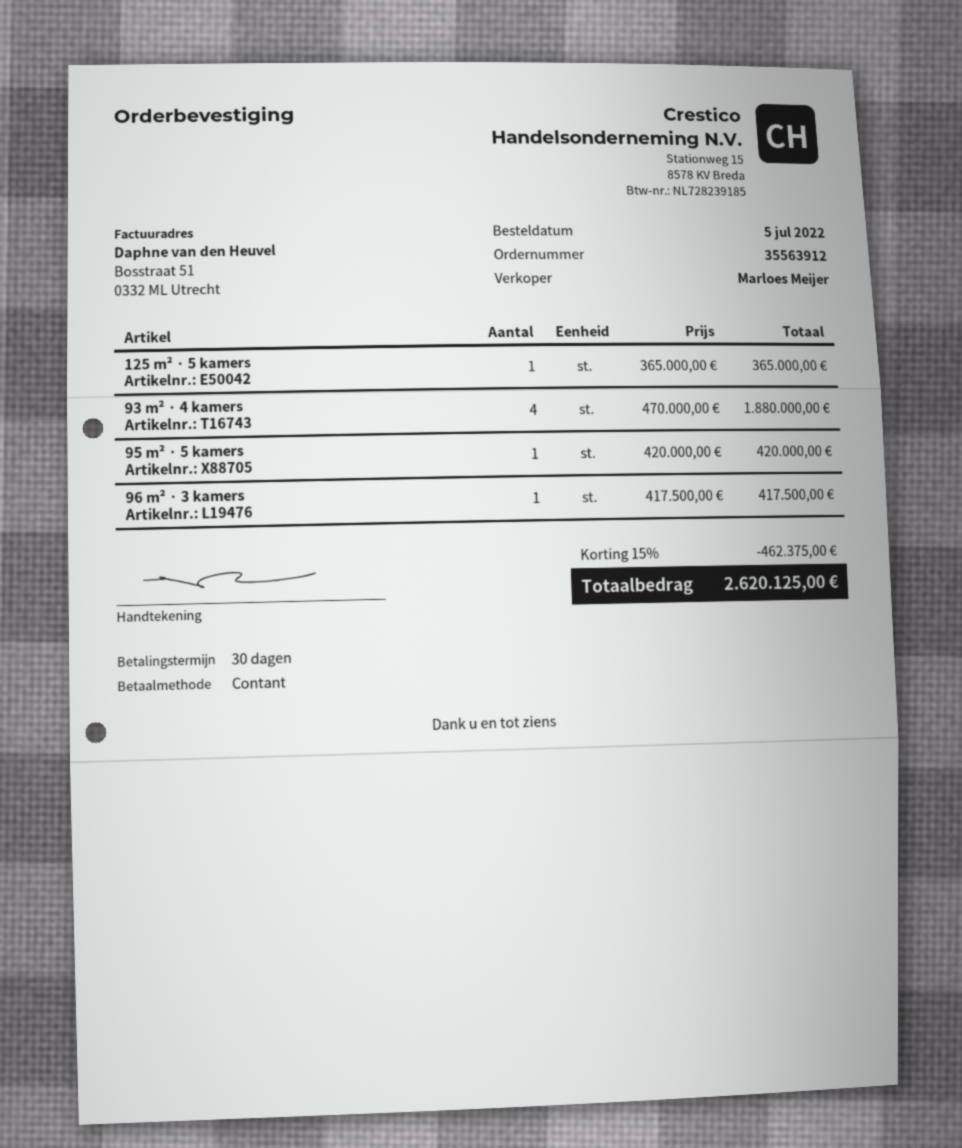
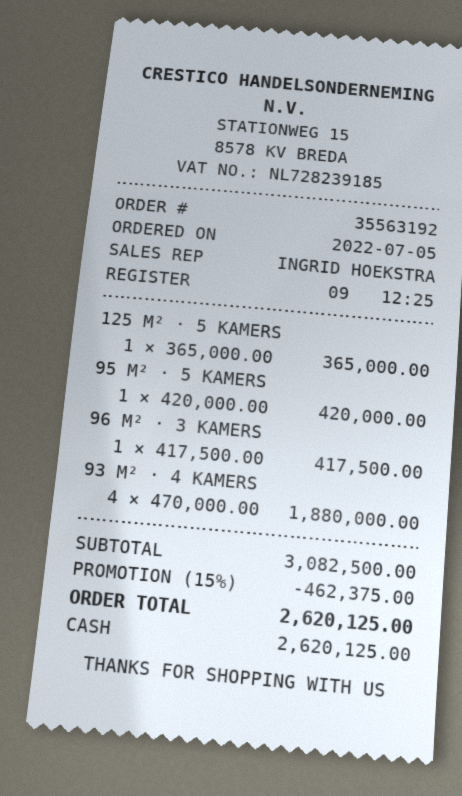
order number: 35563912 -> 35563192
sales rep: Marloes Meijer -> INGRID HOEKSTRA

